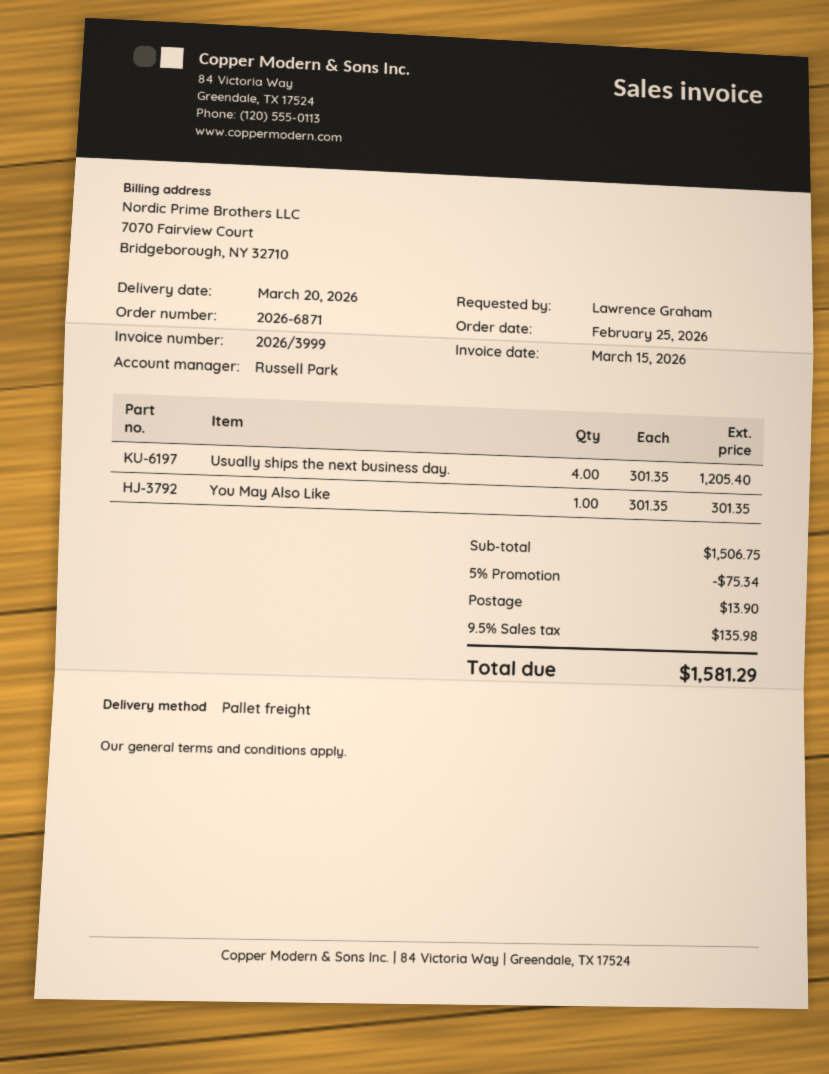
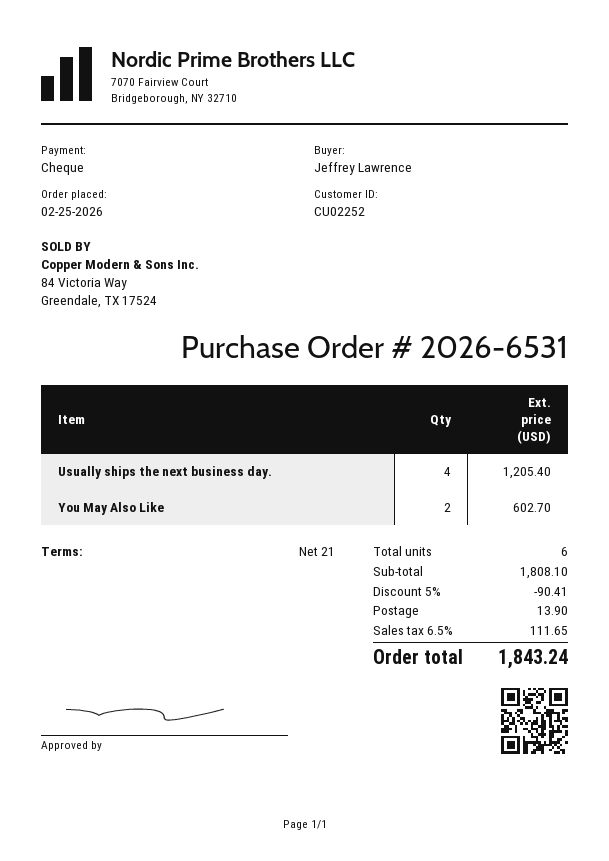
order number: 2026-6871 -> 2026-6531
ordered by: Lawrence Graham -> Jeffrey Lawrence
You May Also Like: 1 for 301.35 -> 2 for 602.70
subtotal: 1506.75 -> 1808.10
discount: 5% = 75.34 -> 5% = 90.41
tax: 9.5% = 135.98 -> 6.5% = 111.65
total: 1581.29 -> 1843.24

